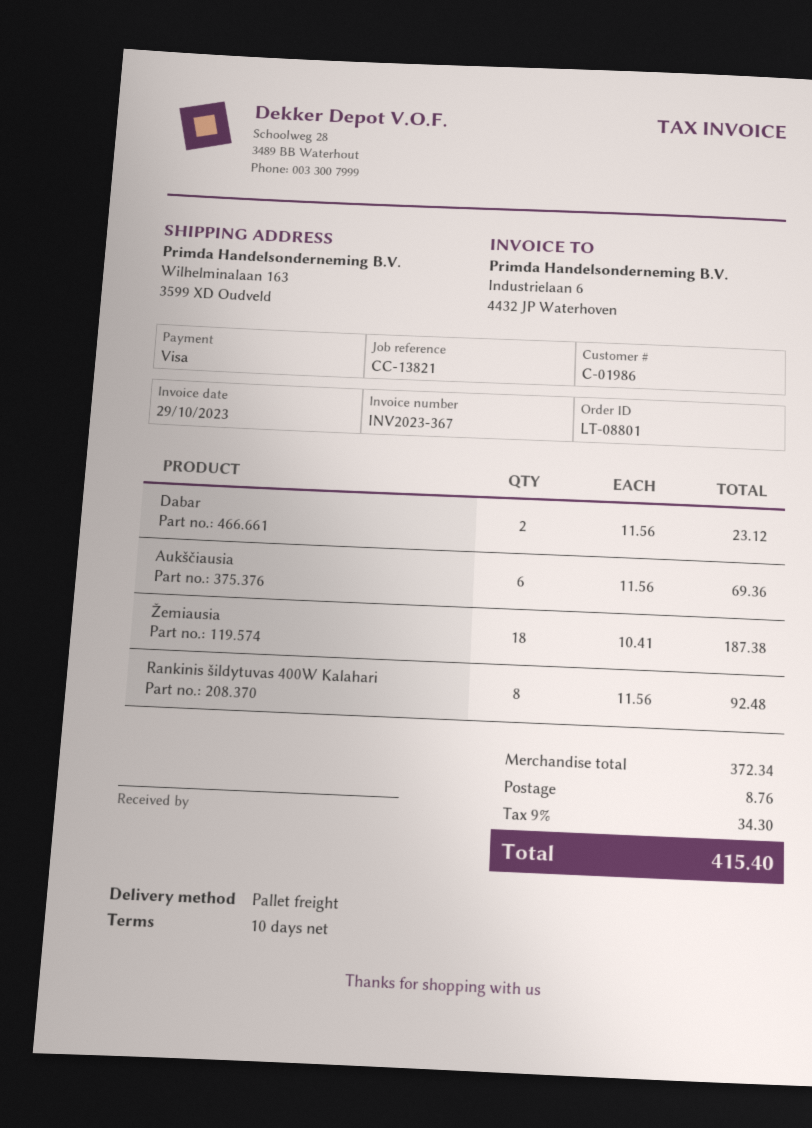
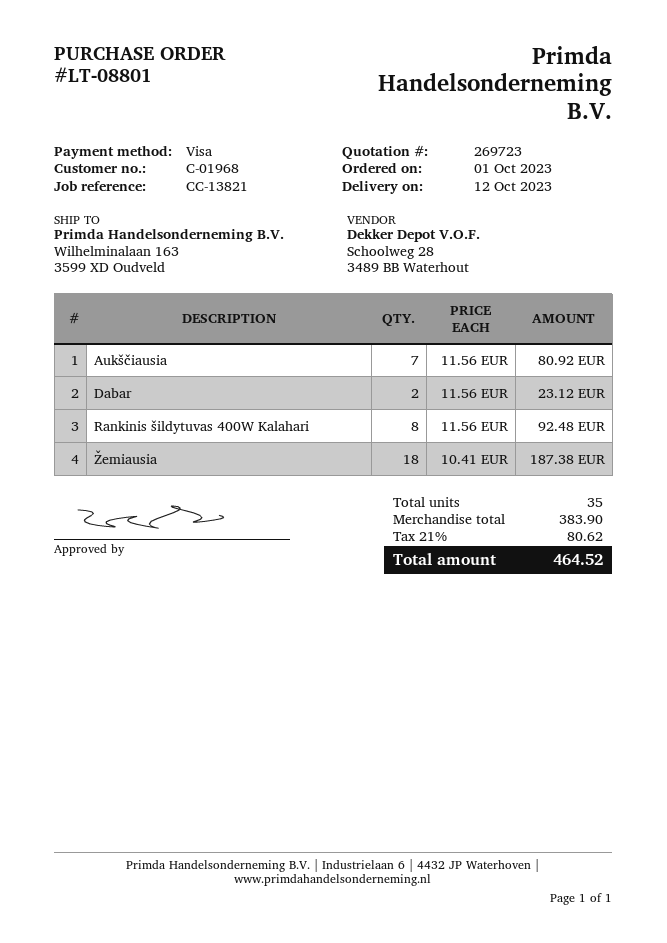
customer number: C-01986 -> C-01968
Aukščiausia: 6 x 11.56 = 69.36 -> 7 x 11.56 = 80.92
subtotal: 372.34 -> 383.90
shipping: 8.76 -> none
tax: 9% = 34.30 -> 21% = 80.62
total: 415.40 -> 464.52

